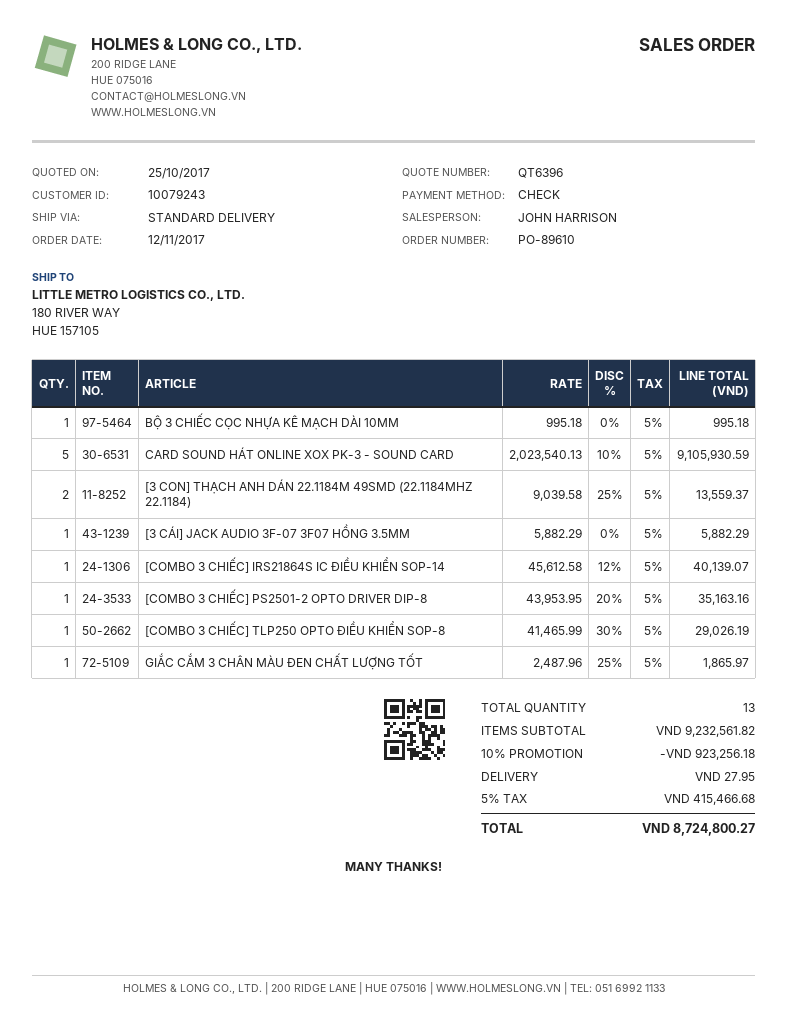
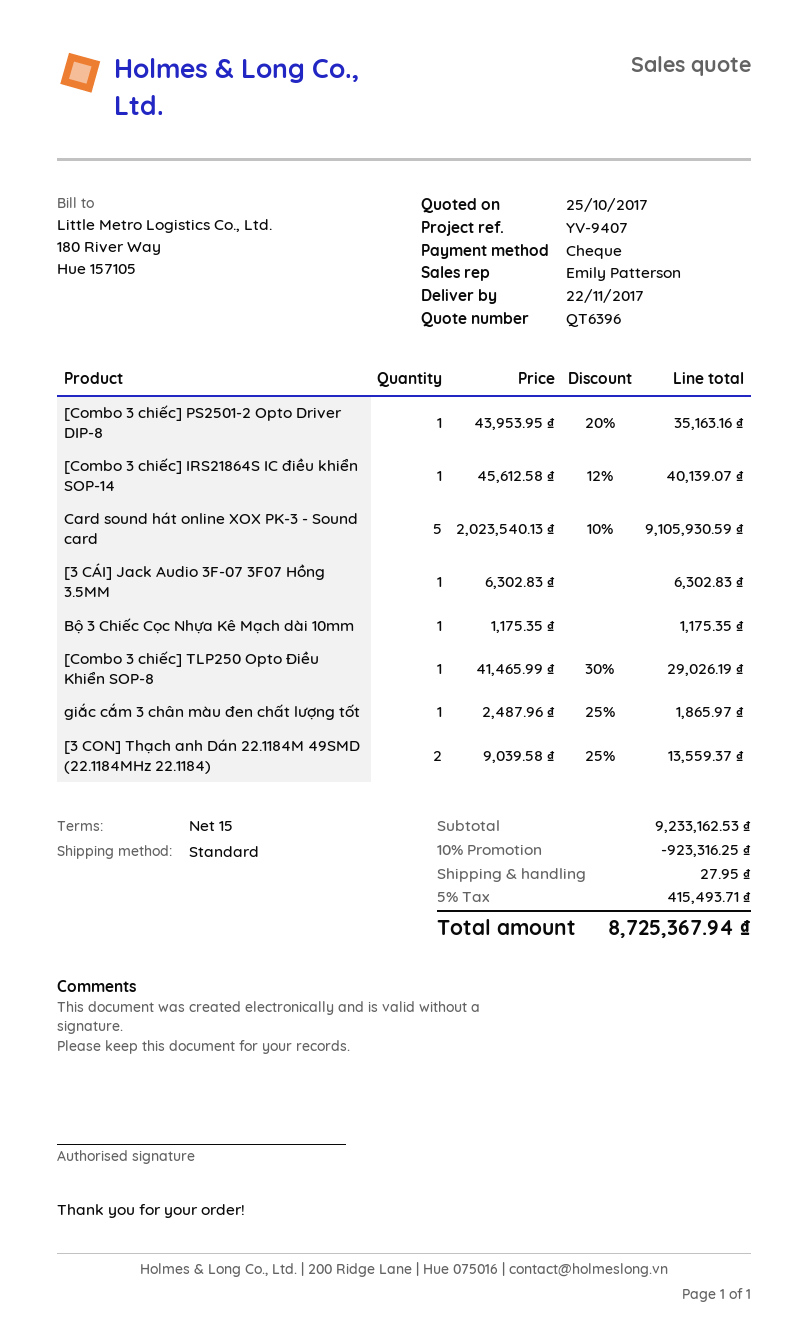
sales rep: JOHN HARRISON -> Emily Patterson
BỘ 3 CHIẾC CỌC NHỰA KÊ MẠCH DÀI 10MM: 1 x 995.18 = 995.18 -> 1 x 1175.35 = 1175.35
[3 CÁI] JACK AUDIO 3F-07 3F07 HỒNG 3.5MM: 1 x 5882.29 = 5882.29 -> 1 x 6302.83 = 6302.83
subtotal: 9232561.82 -> 9233162.53
discount: 10% = 923256.18 -> 10% = 923316.25
tax: 5% = 415466.68 -> 5% = 415493.71
total: 8724800.27 -> 8725367.94

